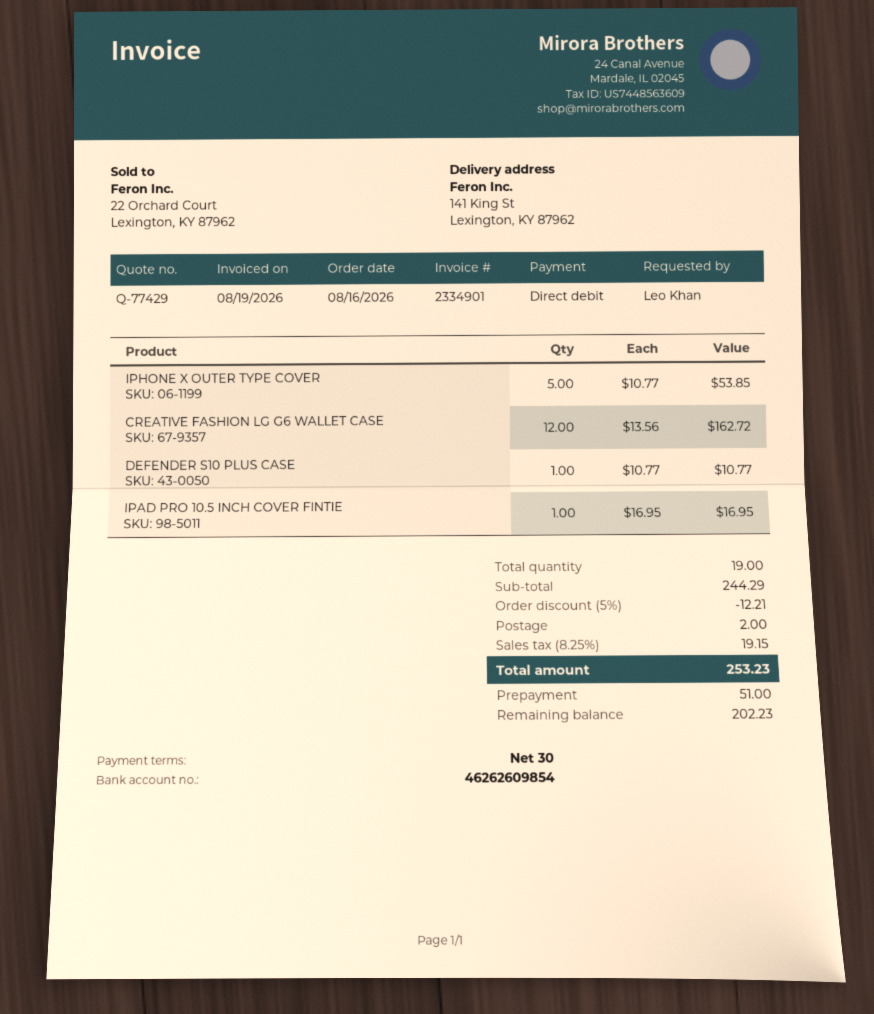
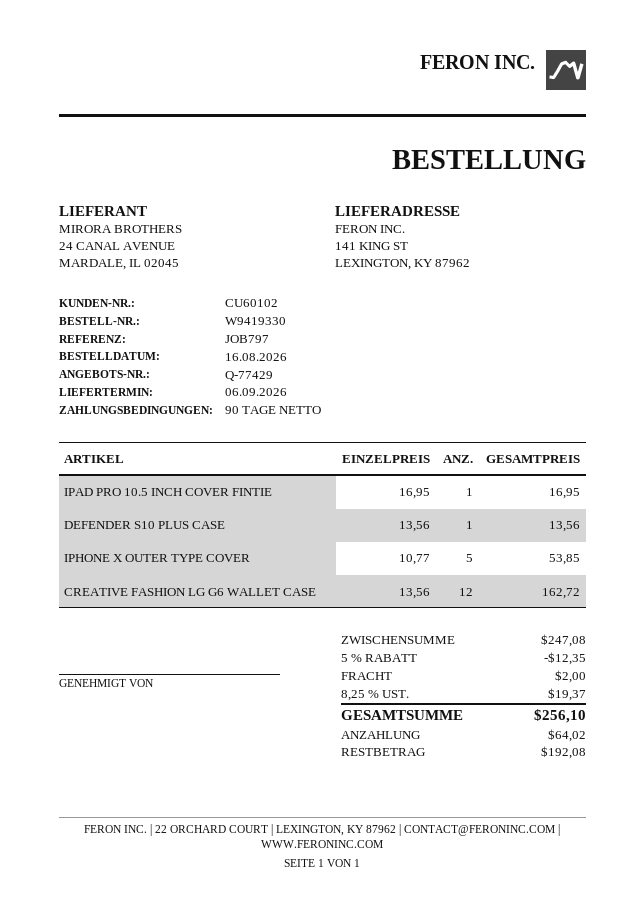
payment terms: 30 days -> 90 days
DEFENDER S10 PLUS CASE: 1 x 10.77 = 10.77 -> 1 x 13.56 = 13.56
subtotal: 244.29 -> 247.08
discount: 5% = 12.21 -> 5% = 12.35
tax: 8.25% = 19.15 -> 8.25% = 19.37
total: 253.23 -> 256.10
deposit: 51.00 -> 64.02
balance: 202.23 -> 192.08

